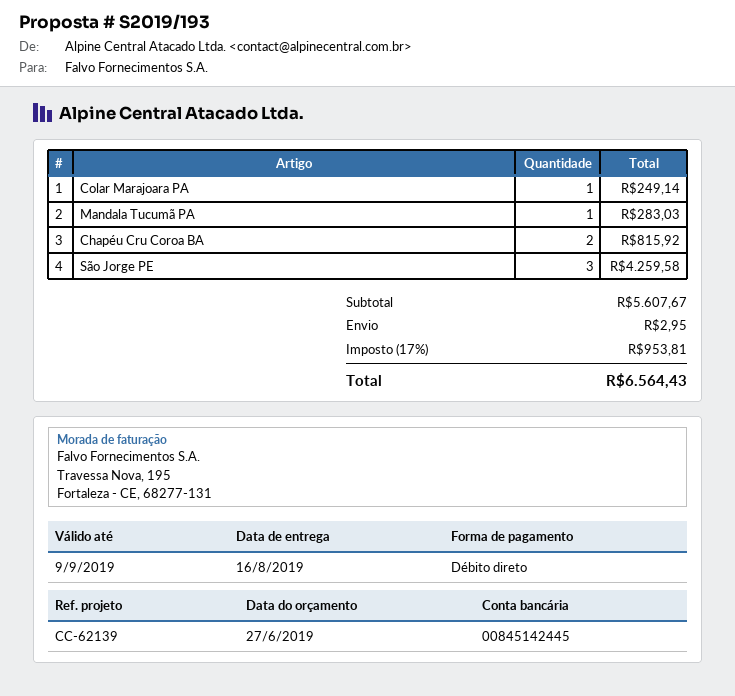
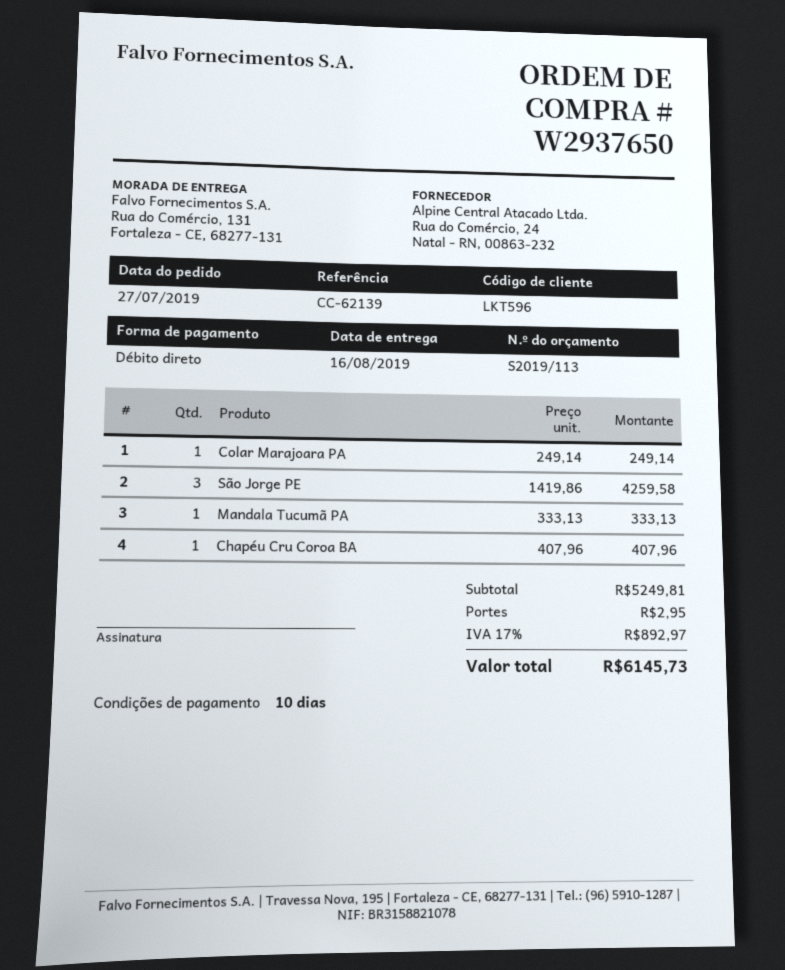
quote number: S2019/193 -> S2019/113
Mandala Tucumã PA: 1 for 283.03 -> 1 for 333.13
Chapéu Cru Coroa BA: 2 for 815.92 -> 1 for 407.96
subtotal: 5607.67 -> 5249.81
tax: 17% = 953.81 -> 17% = 892.97
total: 6564.43 -> 6145.73

